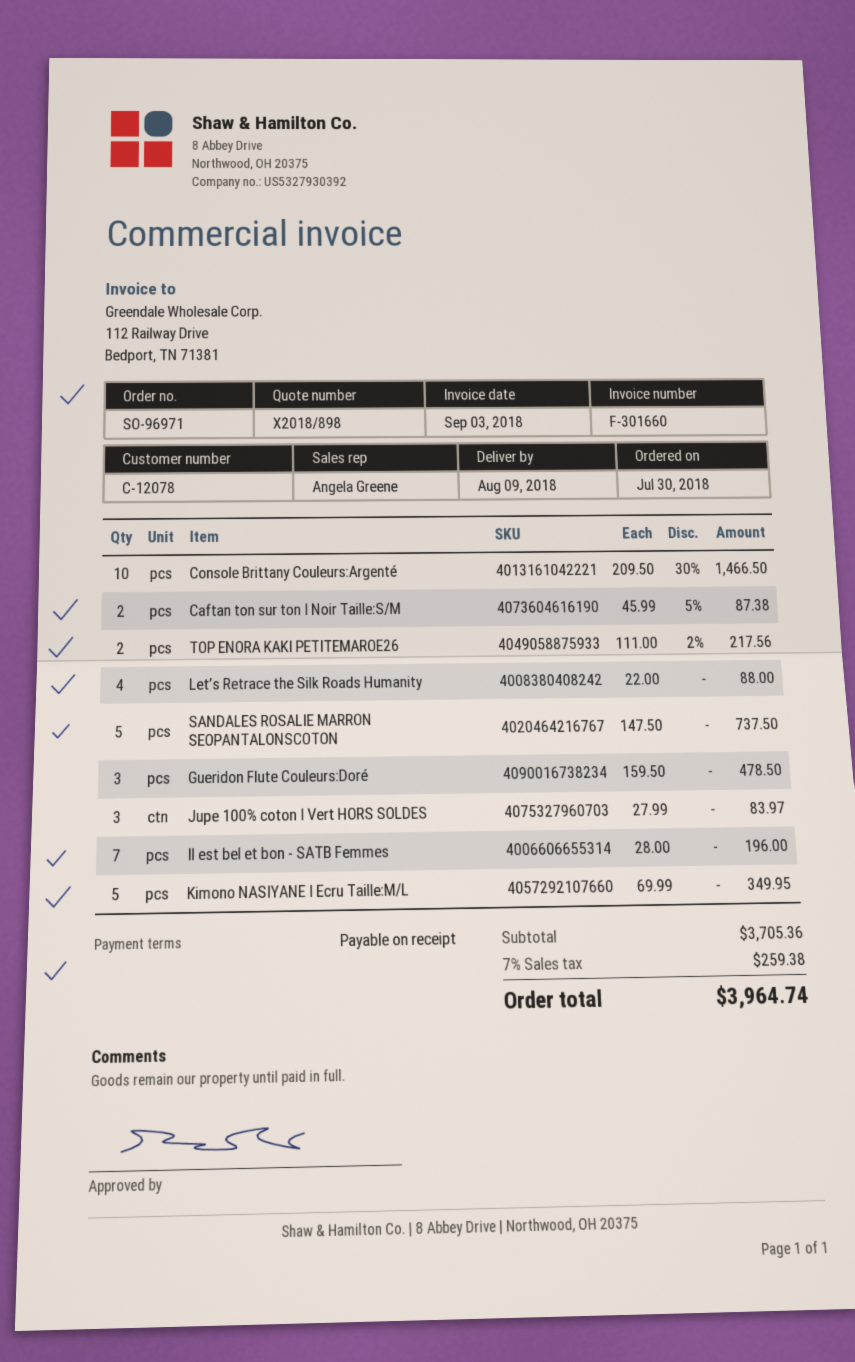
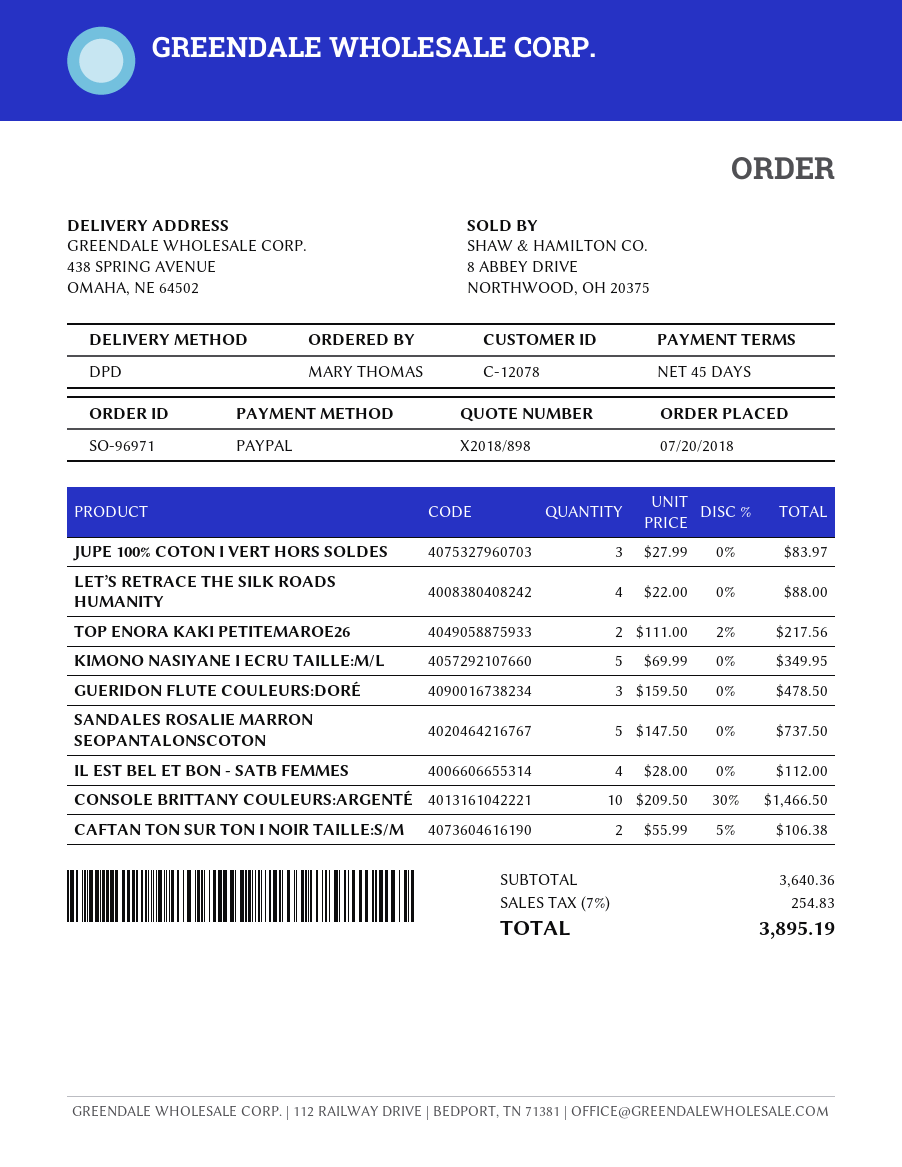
order date: 2018-07-30 -> 2018-07-20
payment terms: on receipt -> 45 days
Caftan ton sur ton I Noir Taille:S/M: 2 x 45.99 - 5% = 87.38 -> 2 x 55.99 - 5% = 106.38
Il est bel et bon - SATB Femmes: 7 x 28.00 = 196.00 -> 4 x 28.00 = 112.00
subtotal: 3705.36 -> 3640.36
tax: 7% = 259.38 -> 7% = 254.83
total: 3964.74 -> 3895.19

